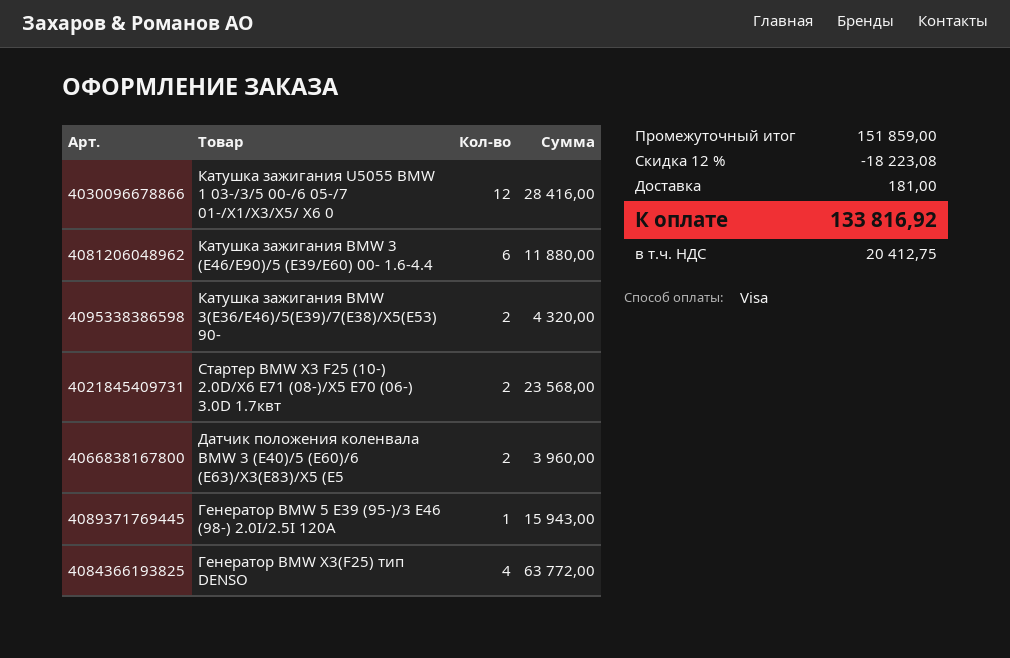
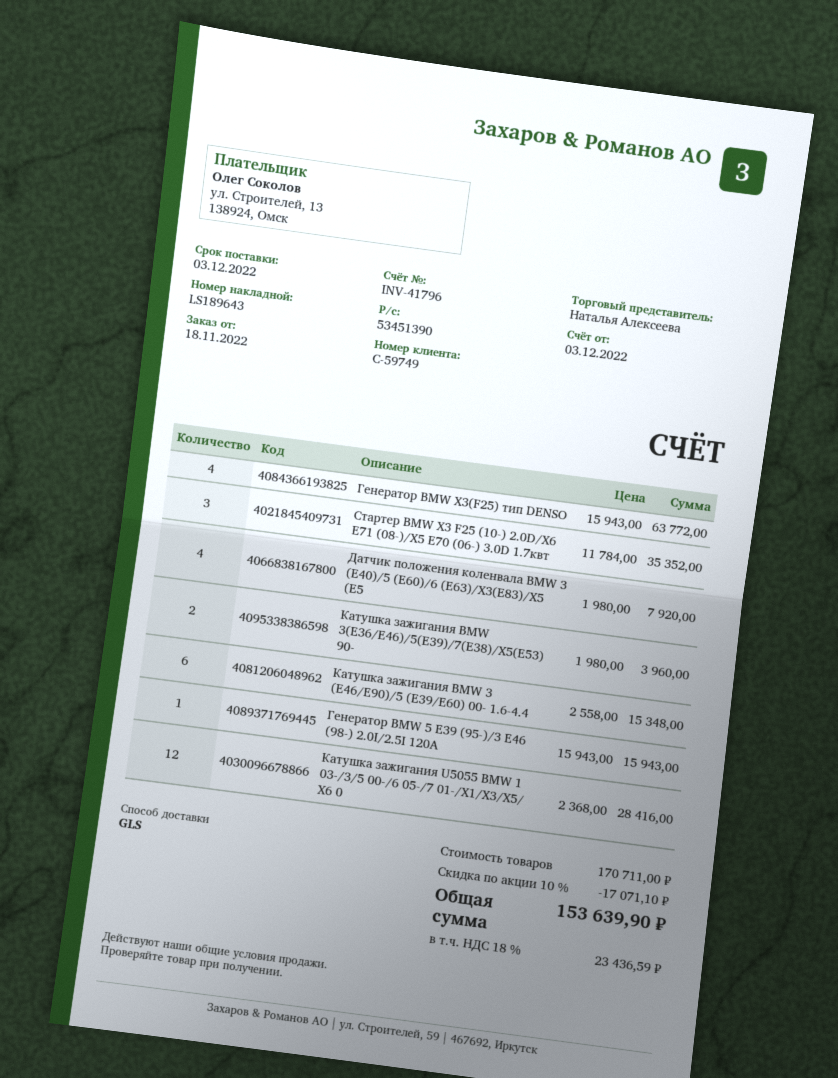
Катушка зажигания BMW 3 (E46/E90)/5 (E39/E60) 00- 1.6-4.4: 6 for 11880.00 -> 6 for 15348.00
Катушка зажигания BMW 3(E36/E46)/5(E39)/7(E38)/X5(E53) 90-: 2 for 4320.00 -> 2 for 3960.00
Стартер BMW X3 F25 (10-) 2.0D/X6 E71 (08-)/X5 E70 (06-) 3.0D 1.7квт: 2 for 23568.00 -> 3 for 35352.00
Датчик положения коленвала BMW 3 (E40)/5 (E60)/6 (E63)/X3(E83)/X5 (E5: 2 for 3960.00 -> 4 for 7920.00
subtotal: 151859.00 -> 170711.00
discount: 12% = 18223.08 -> 10% = 17071.10
shipping: 181.00 -> none
tax: 20412.75 -> 23436.59
total: 133816.92 -> 153639.90

